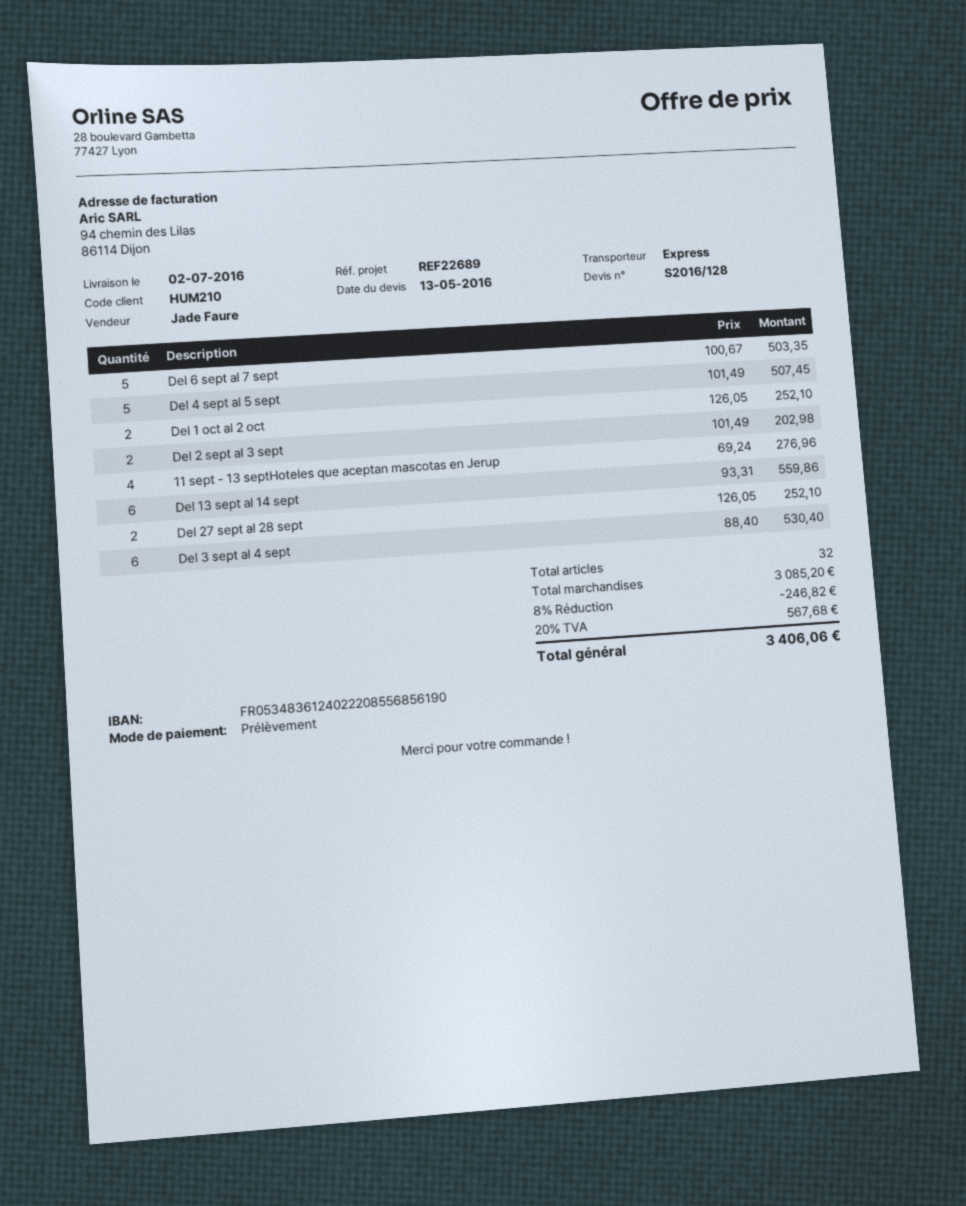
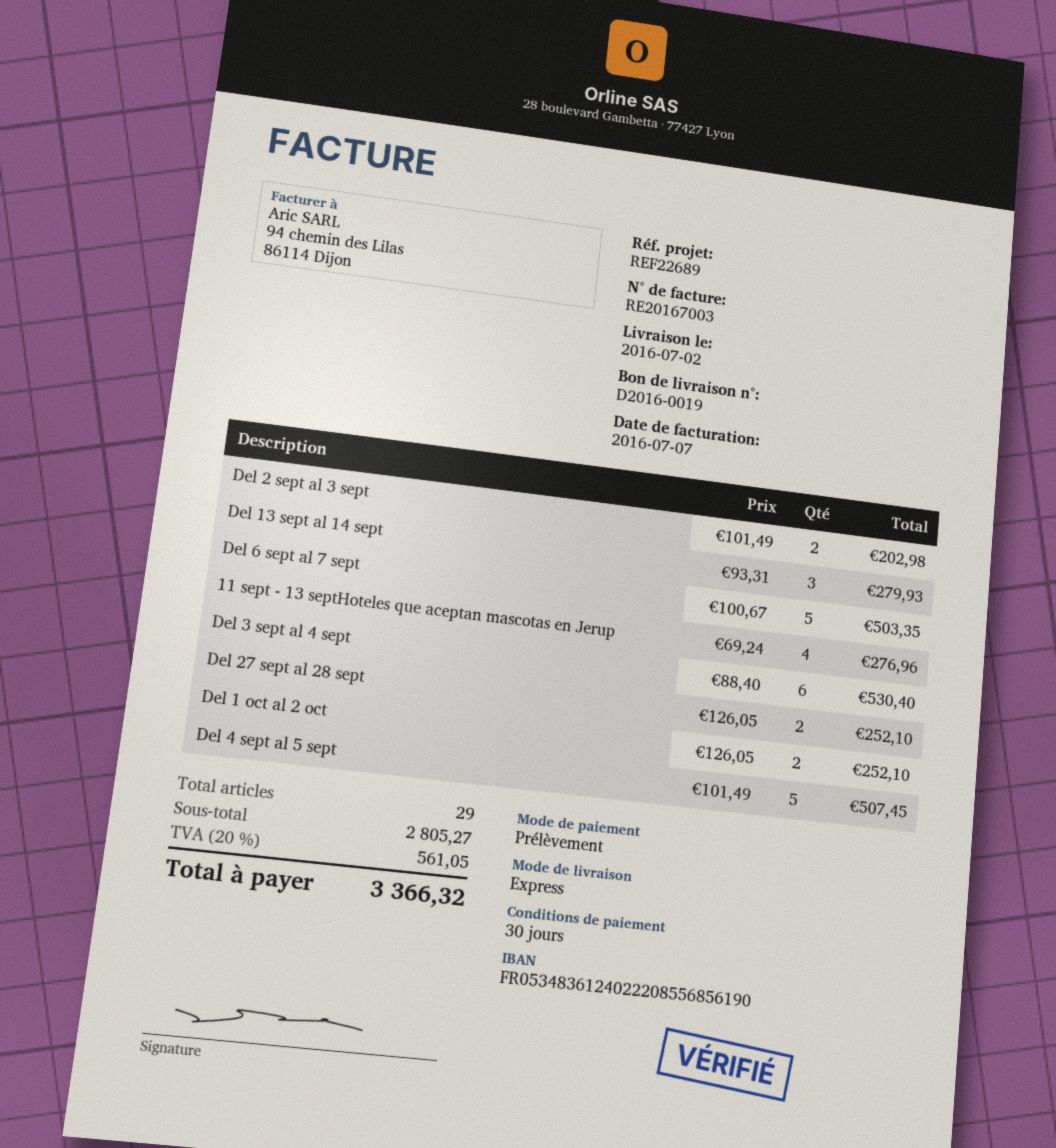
Del 13 sept al 14 sept: 6 x 93.31 = 559.86 -> 3 x 93.31 = 279.93
total quantity: 32 -> 29
subtotal: 3085.20 -> 2805.27
discount: 8% = 246.82 -> none
tax: 20% = 567.68 -> 20% = 561.05
total: 3406.06 -> 3366.32

